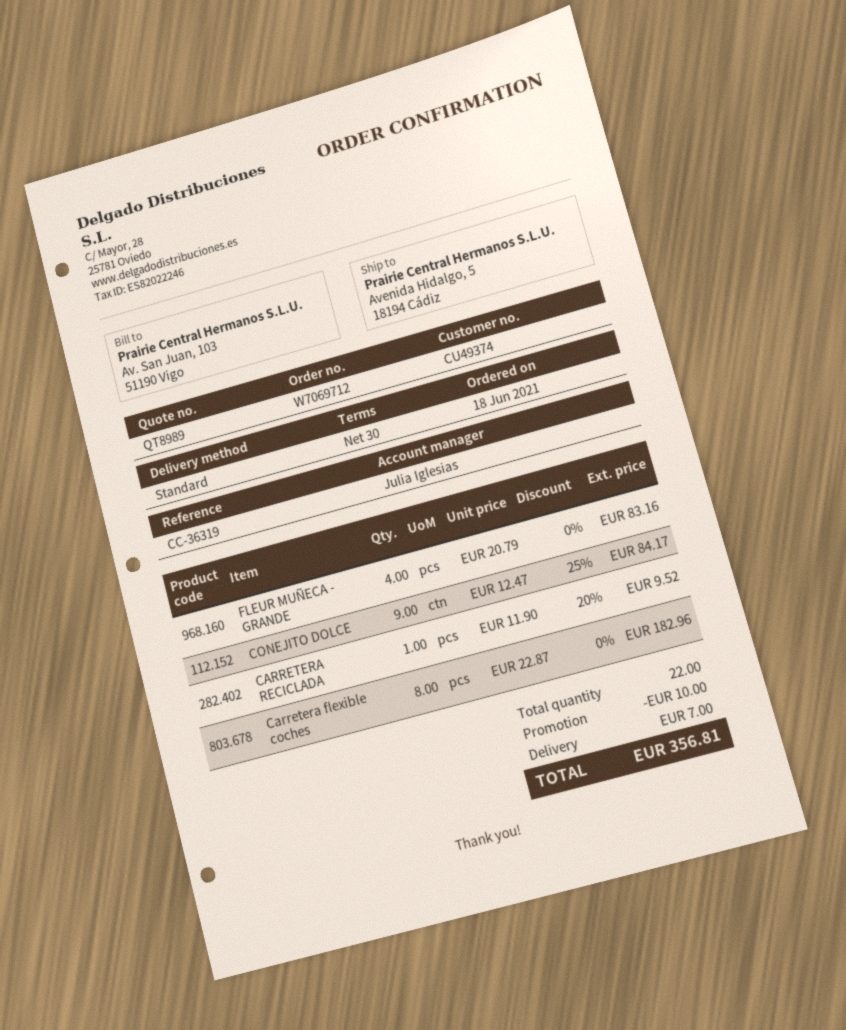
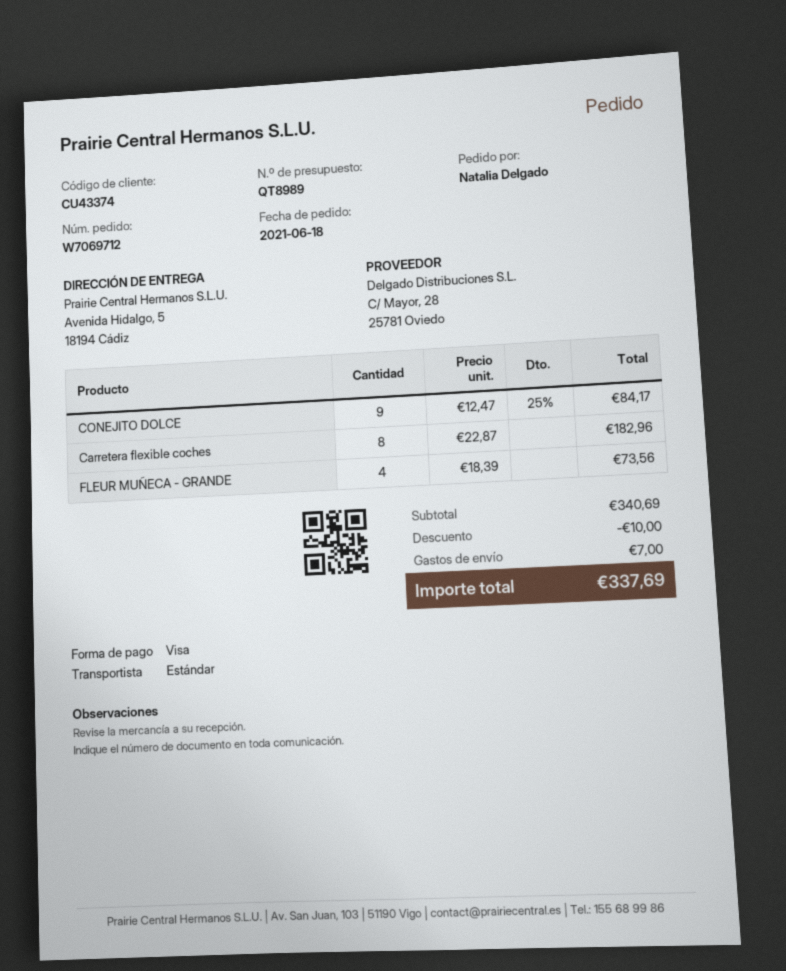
customer number: CU49374 -> CU43374
FLEUR MUÑECA - GRANDE: 4 x 20.79 = 83.16 -> 4 x 18.39 = 73.56
CARRETERA RECICLADA: 1 x 11.90 - 20% = 9.52 -> none
total: 356.81 -> 337.69

